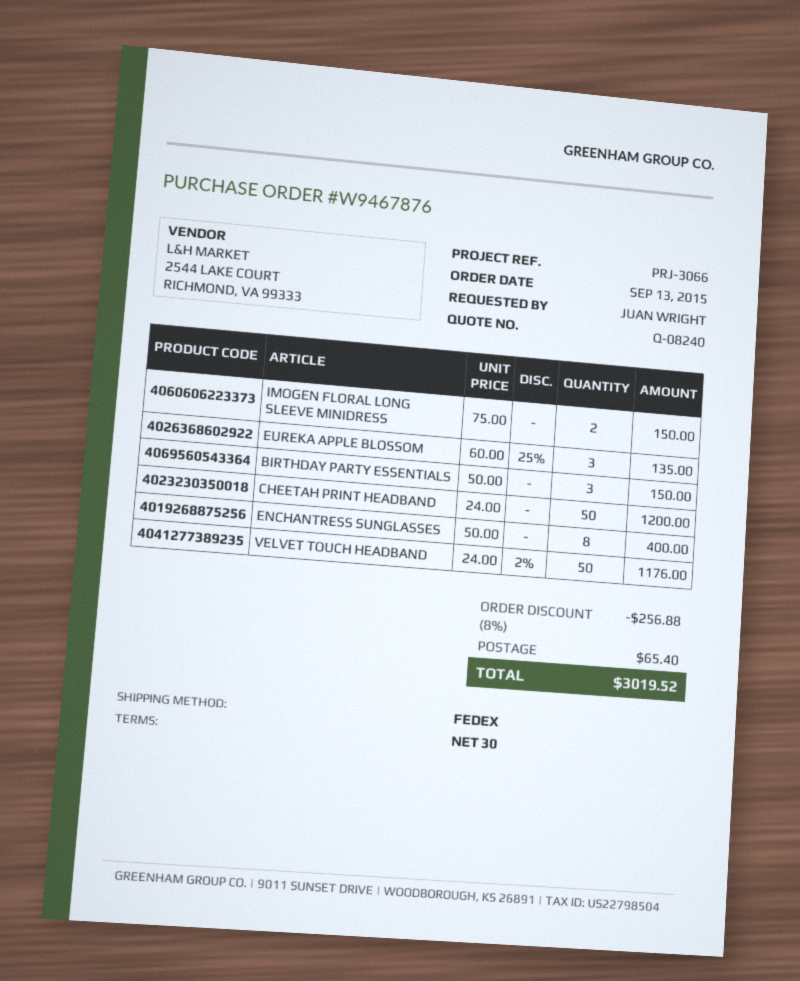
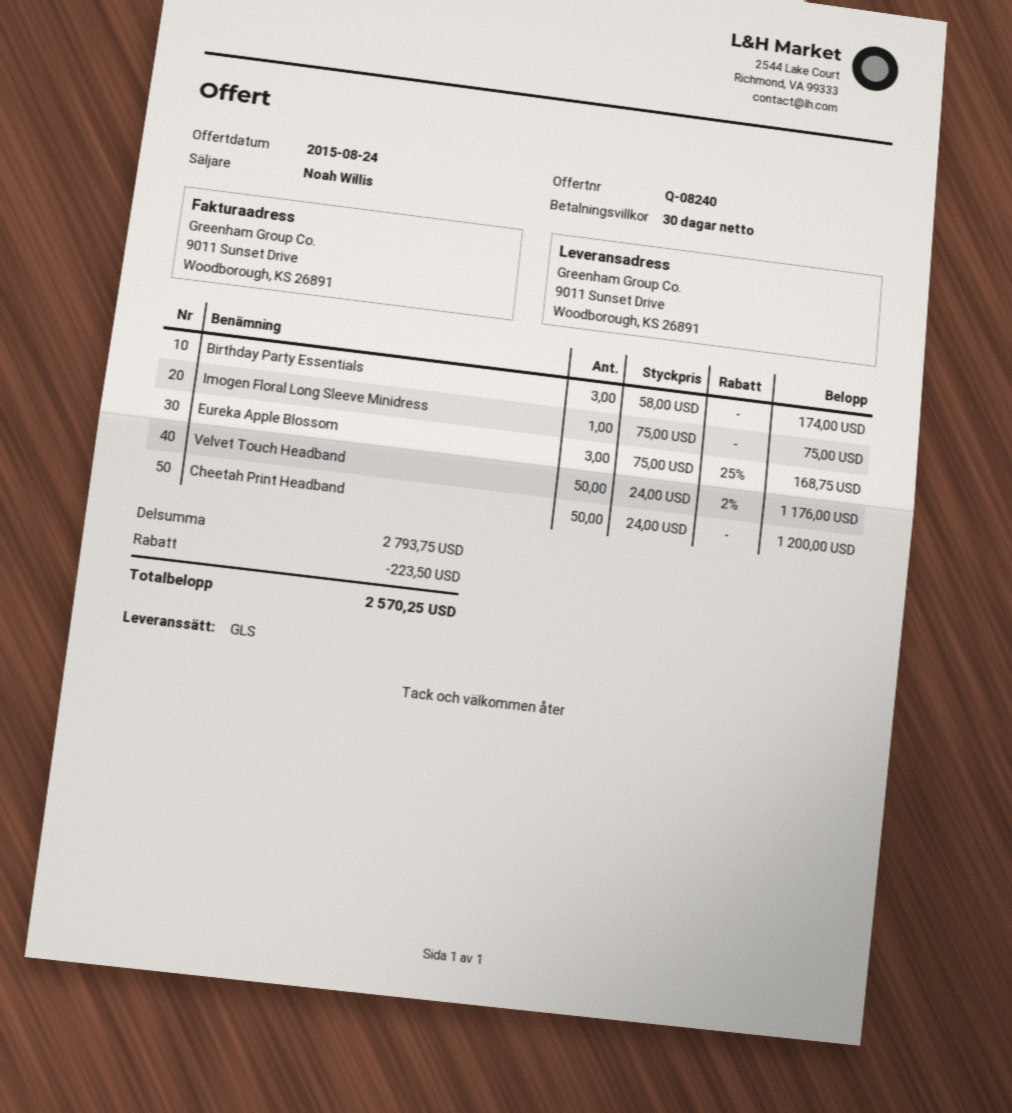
shipping method: FedEx -> GLS
IMOGEN FLORAL LONG SLEEVE MINIDRESS: 2 x 75.00 = 150.00 -> 1 x 75.00 = 75.00
EUREKA APPLE BLOSSOM: 3 x 60.00 - 25% = 135.00 -> 3 x 75.00 - 25% = 168.75
BIRTHDAY PARTY ESSENTIALS: 3 x 50.00 = 150.00 -> 3 x 58.00 = 174.00
ENCHANTRESS SUNGLASSES: 8 x 50.00 = 400.00 -> none
discount: 256.88 -> 223.50
shipping: 65.40 -> none
total: 3019.52 -> 2570.25

